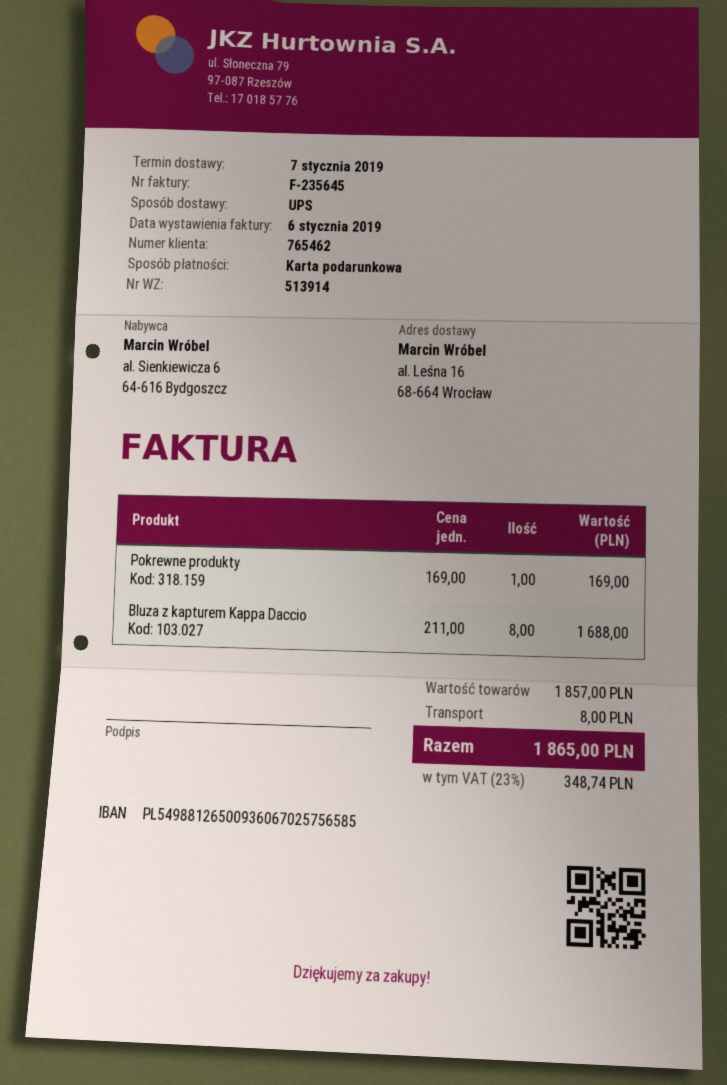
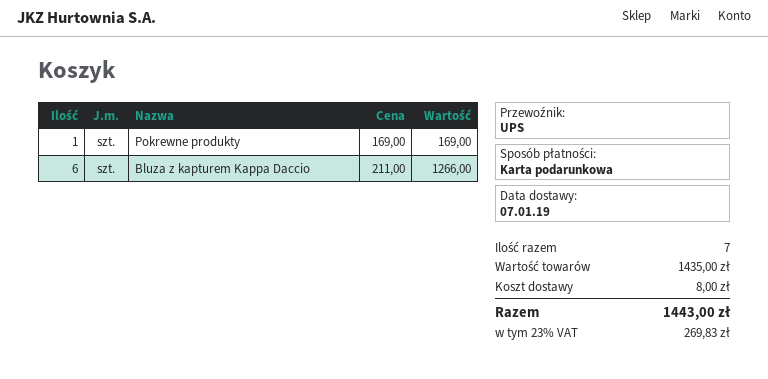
Bluza z kapturem Kappa Daccio: 8 x 211.00 = 1688.00 -> 6 x 211.00 = 1266.00
subtotal: 1857.00 -> 1435.00
tax: 23% = 348.74 -> 23% = 269.83
total: 1865.00 -> 1443.00

